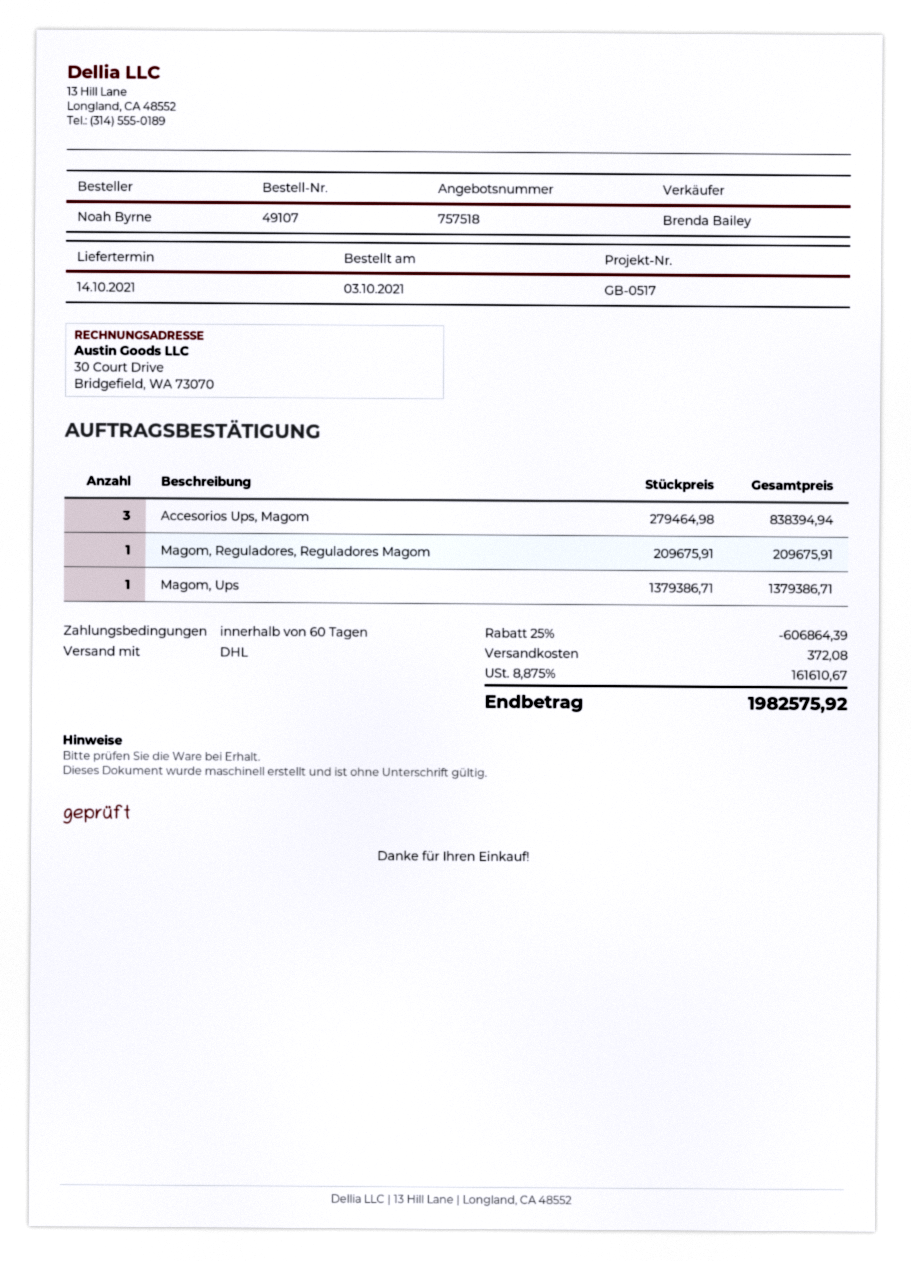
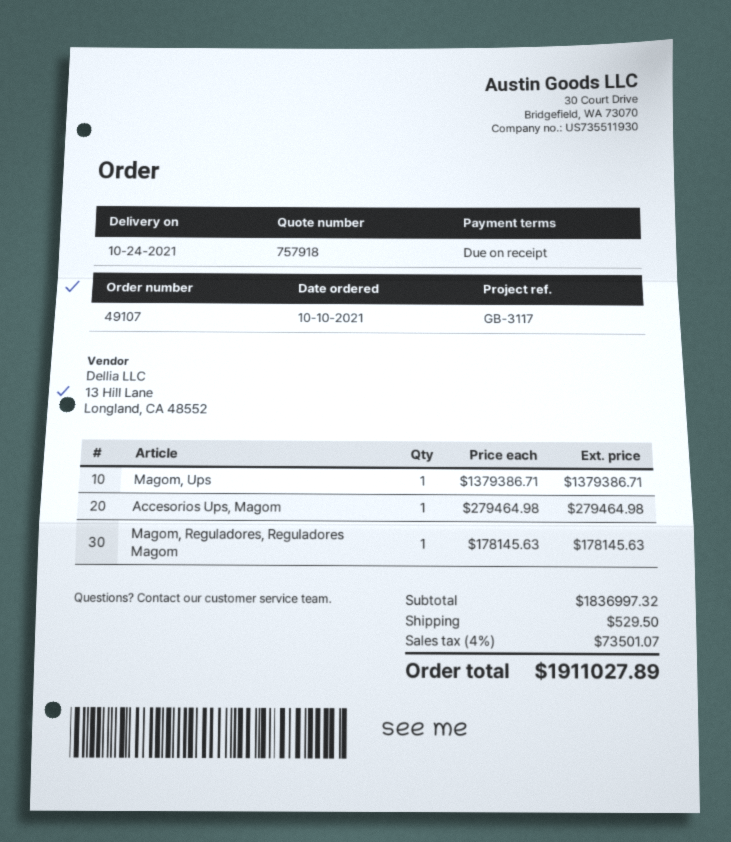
quote number: 757518 -> 757918
order date: 2021-10-03 -> 2021-10-10
delivery date: 2021-10-14 -> 2021-10-24
payment terms: 60 days -> on receipt
reference: GB-0517 -> GB-3117
Accesorios Ups, Magom: 3 x 279464.98 = 838394.94 -> 1 x 279464.98 = 279464.98
Magom, Reguladores, Reguladores Magom: 1 x 209675.91 = 209675.91 -> 1 x 178145.63 = 178145.63
discount: 25% = 606864.39 -> none
shipping: 372.08 -> 529.50
tax: 8.875% = 161610.67 -> 4% = 73501.07
total: 1982575.92 -> 1911027.89

